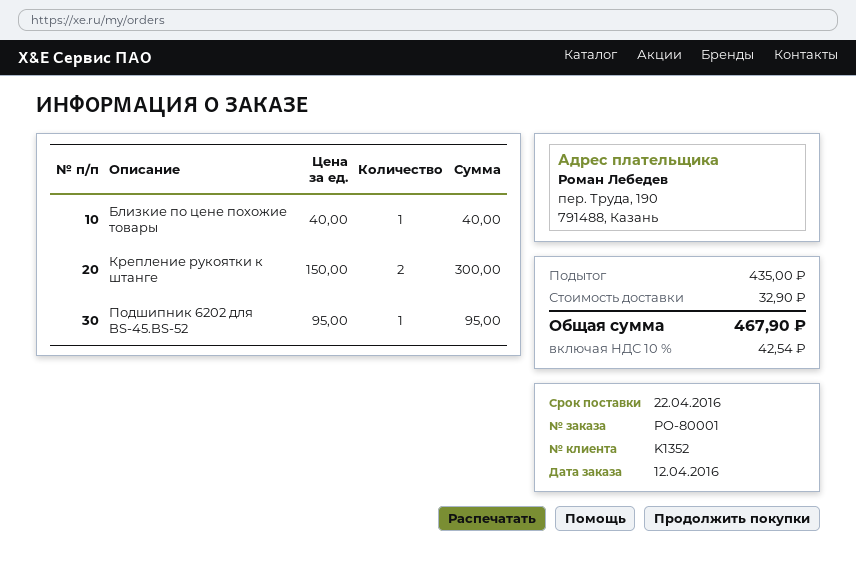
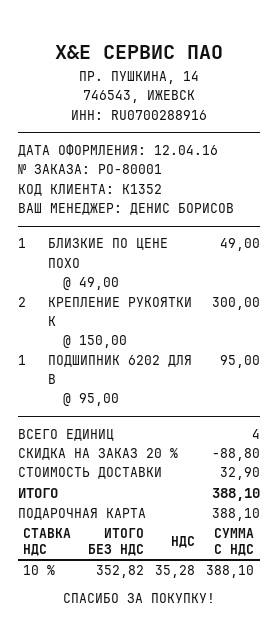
Близкие по цене похожие товары: 1 x 40.00 = 40.00 -> 1 x 49.00 = 49.00
discount: none -> 20% = 88.80
tax: 10% = 42.54 -> 10% = 35.28
total: 467.90 -> 388.10

